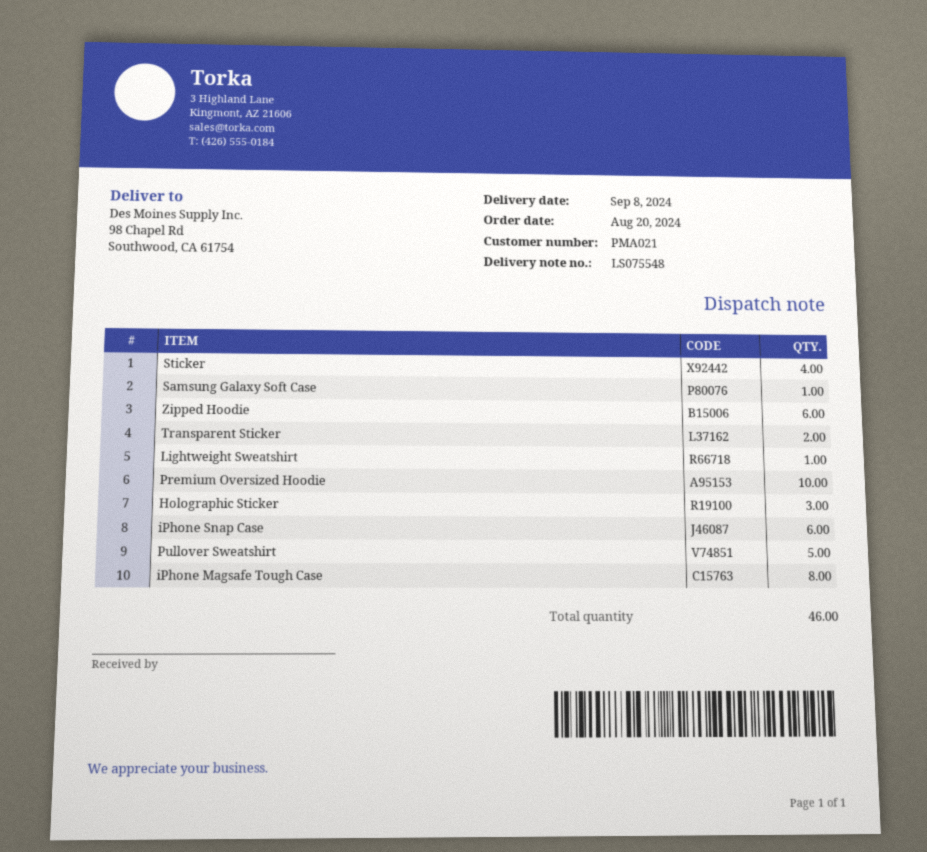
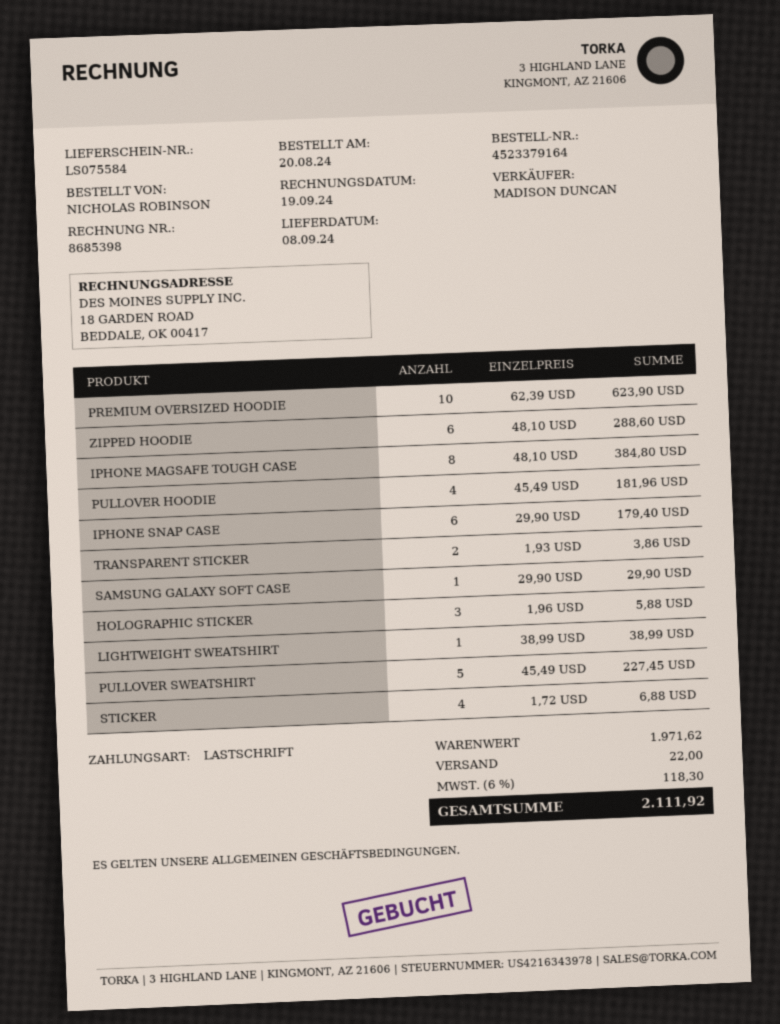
delivery note number: LS075548 -> LS075584
PULLOVER HOODIE: none -> 4

